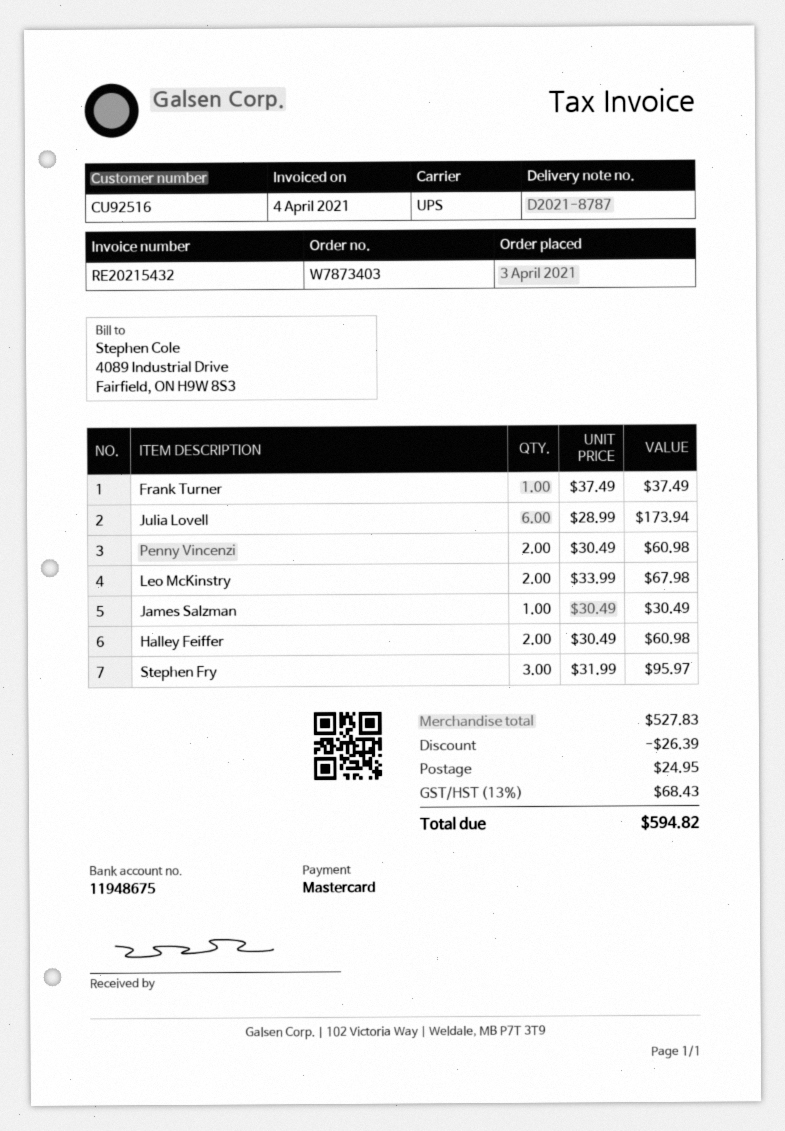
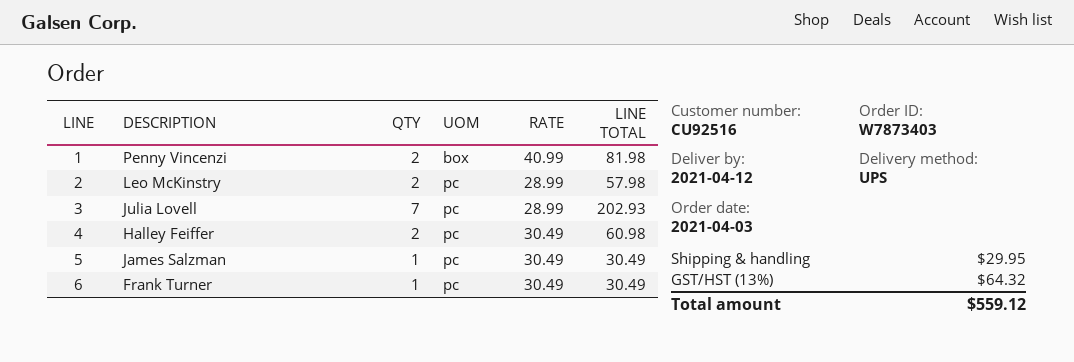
Frank Turner: 1 x 37.49 = 37.49 -> 1 x 30.49 = 30.49
Julia Lovell: 6 x 28.99 = 173.94 -> 7 x 28.99 = 202.93
Penny Vincenzi: 2 x 30.49 = 60.98 -> 2 x 40.99 = 81.98
Leo McKinstry: 2 x 33.99 = 67.98 -> 2 x 28.99 = 57.98
Stephen Fry: 3 x 31.99 = 95.97 -> none
discount: 26.39 -> none
shipping: 24.95 -> 29.95
tax: 13% = 68.43 -> 13% = 64.32
total: 594.82 -> 559.12

